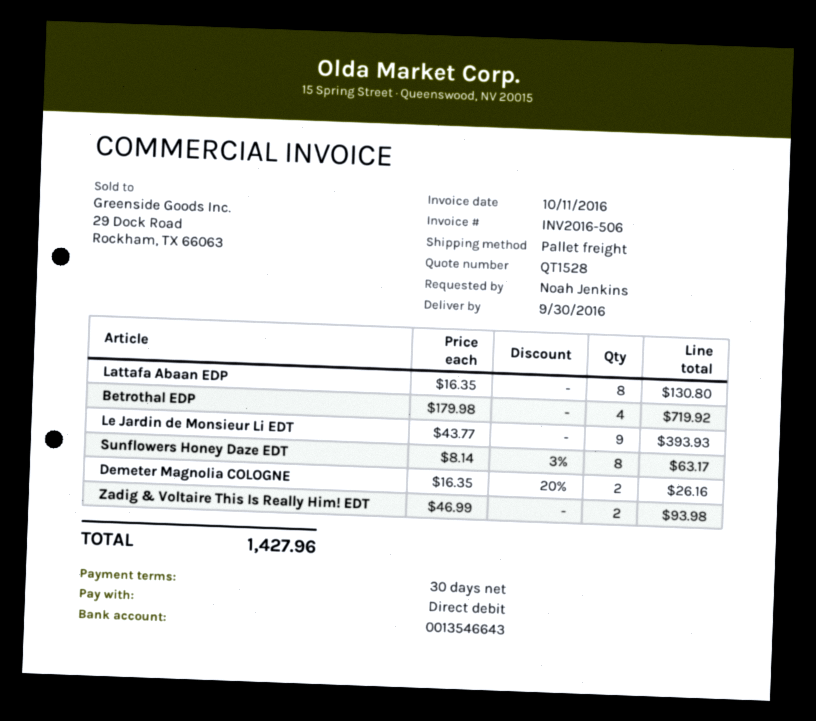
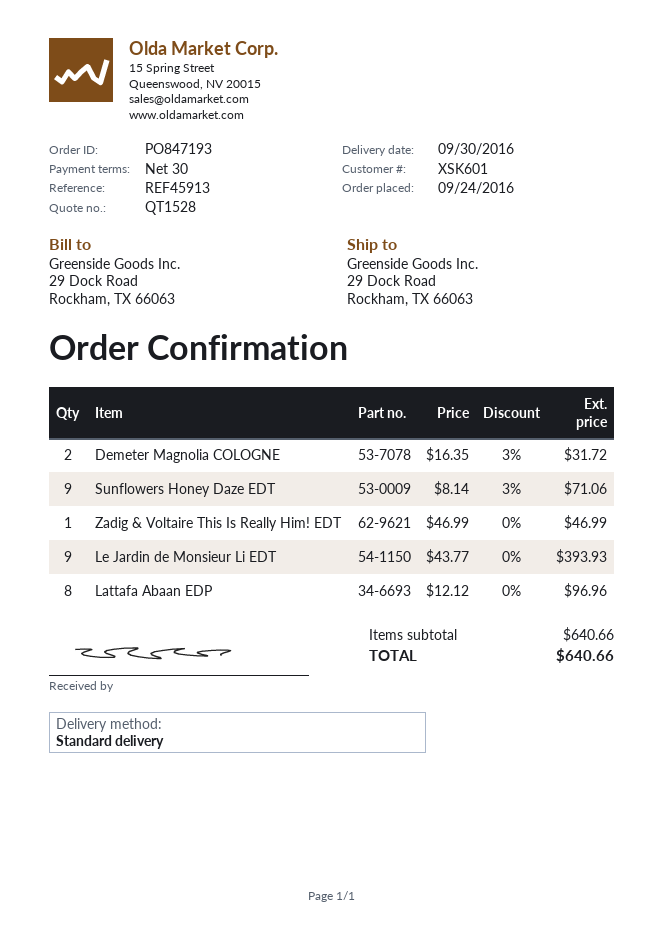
shipping method: pallet freight -> standard
Lattafa Abaan EDP: 8 x 16.35 = 130.80 -> 8 x 12.12 = 96.96
Betrothal EDP: 4 x 179.98 = 719.92 -> none
Sunflowers Honey Daze EDT: 8 x 8.14 - 3% = 63.17 -> 9 x 8.14 - 3% = 71.06
Demeter Magnolia COLOGNE: 2 x 16.35 - 20% = 26.16 -> 2 x 16.35 - 3% = 31.72
Zadig & Voltaire This Is Really Him! EDT: 2 x 46.99 = 93.98 -> 1 x 46.99 = 46.99
total: 1427.96 -> 640.66

